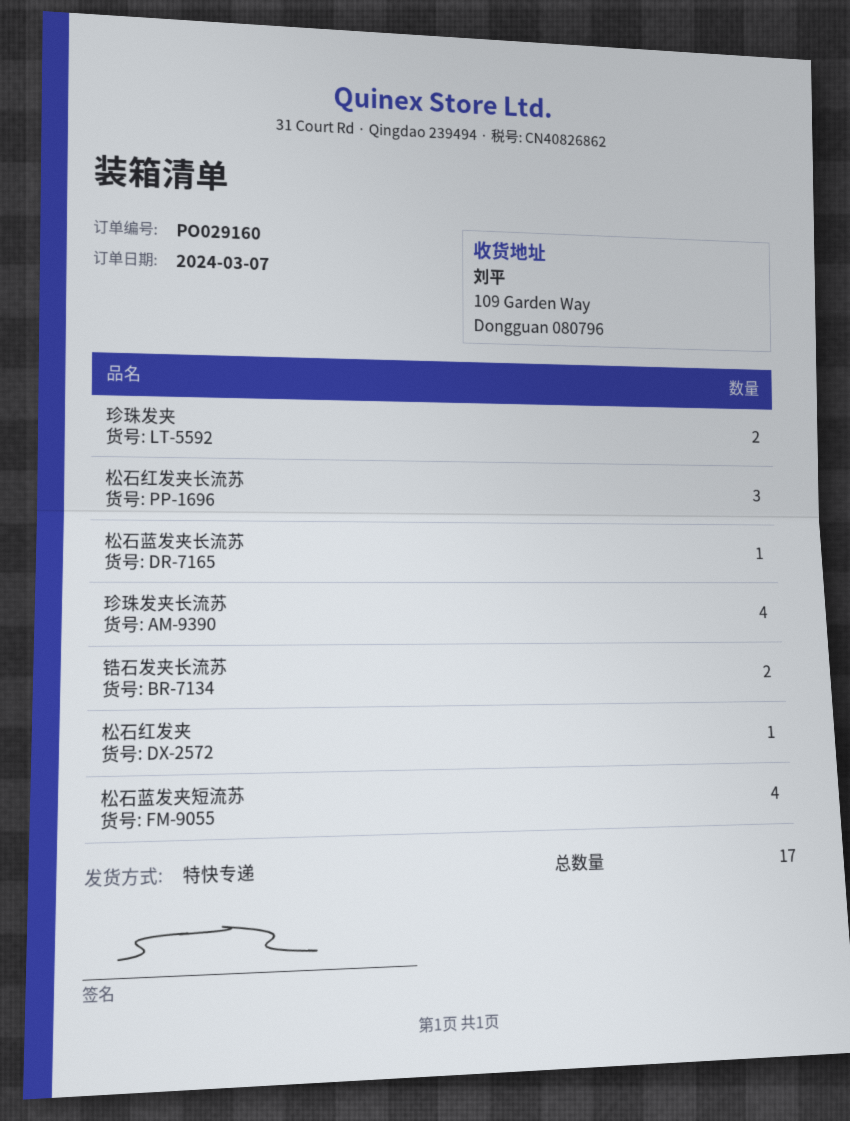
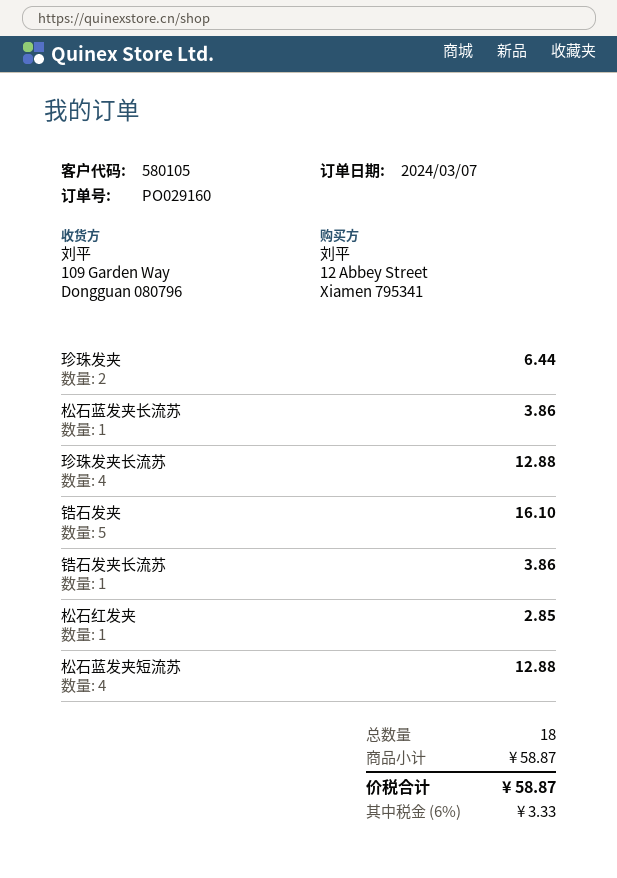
松石红发夹长流苏: 3 -> none
锆石发夹长流苏: 2 -> 1
锆石发夹: none -> 5
total quantity: 17 -> 18

